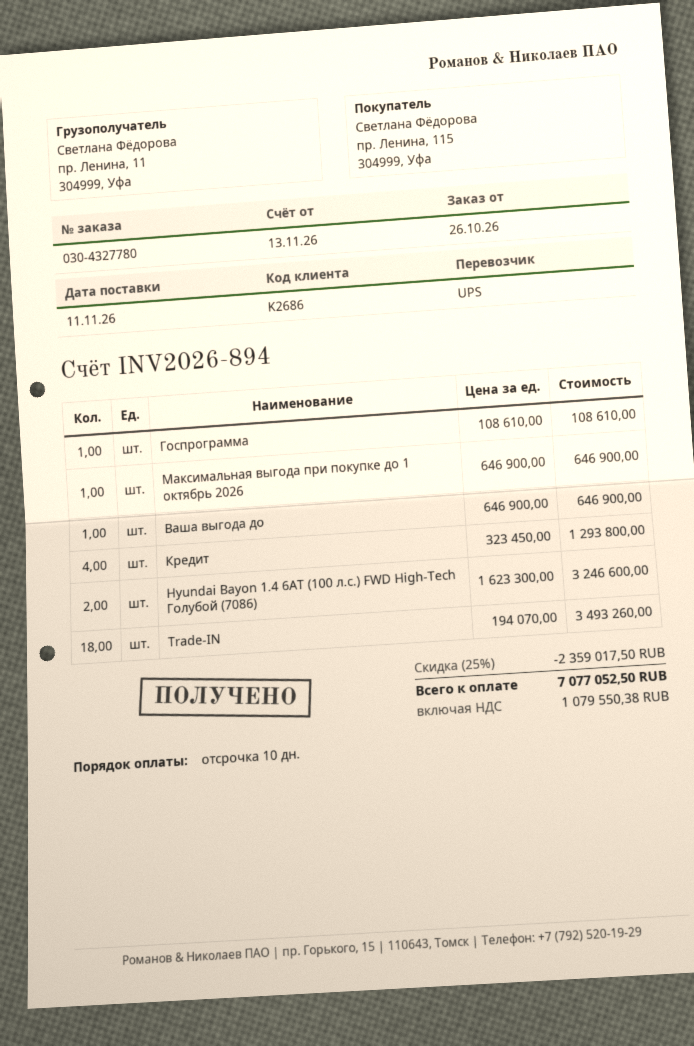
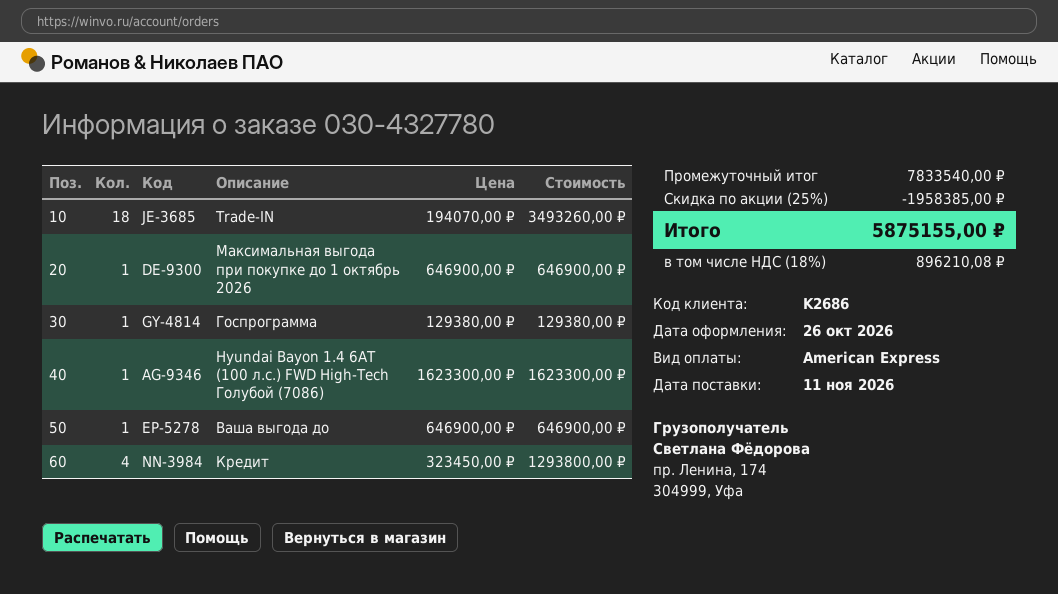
ship to: пр. Ленина, 11, 304999, Уфа -> пр. Ленина, 174, 304999, Уфа
Госпрограмма: 1 x 108610.00 = 108610.00 -> 1 x 129380.00 = 129380.00
Hyundai Bayon 1.4 6AT (100 л.с.) FWD High-Tech Голубой (7086): 2 x 1623300.00 = 3246600.00 -> 1 x 1623300.00 = 1623300.00
discount: 25% = 2359017.50 -> 25% = 1958385.00
tax: 1079550.38 -> 896210.08
total: 7077052.50 -> 5875155.00

